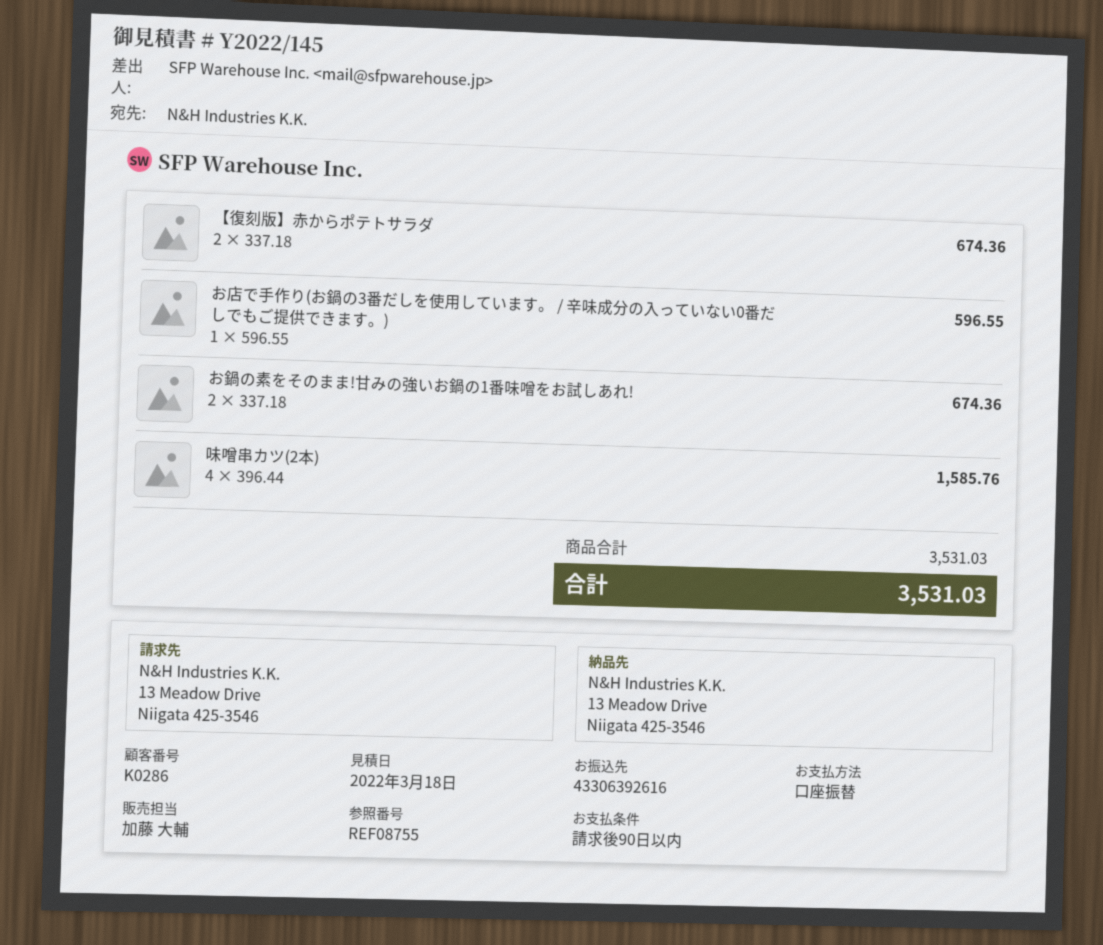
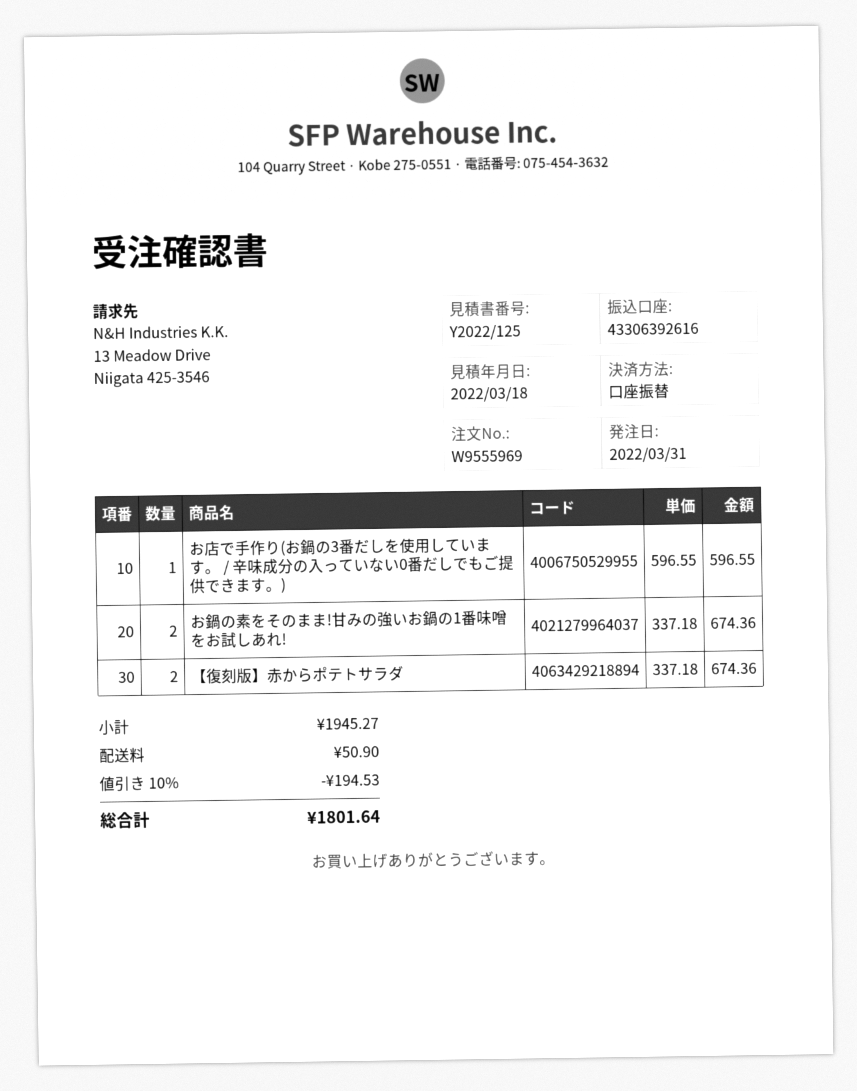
quote number: Y2022/145 -> Y2022/125
味噌串カツ(2本): 4 x 396.44 = 1585.76 -> none
subtotal: 3531.03 -> 1945.27
discount: none -> 10% = 194.53
shipping: none -> 50.90
total: 3531.03 -> 1801.64

